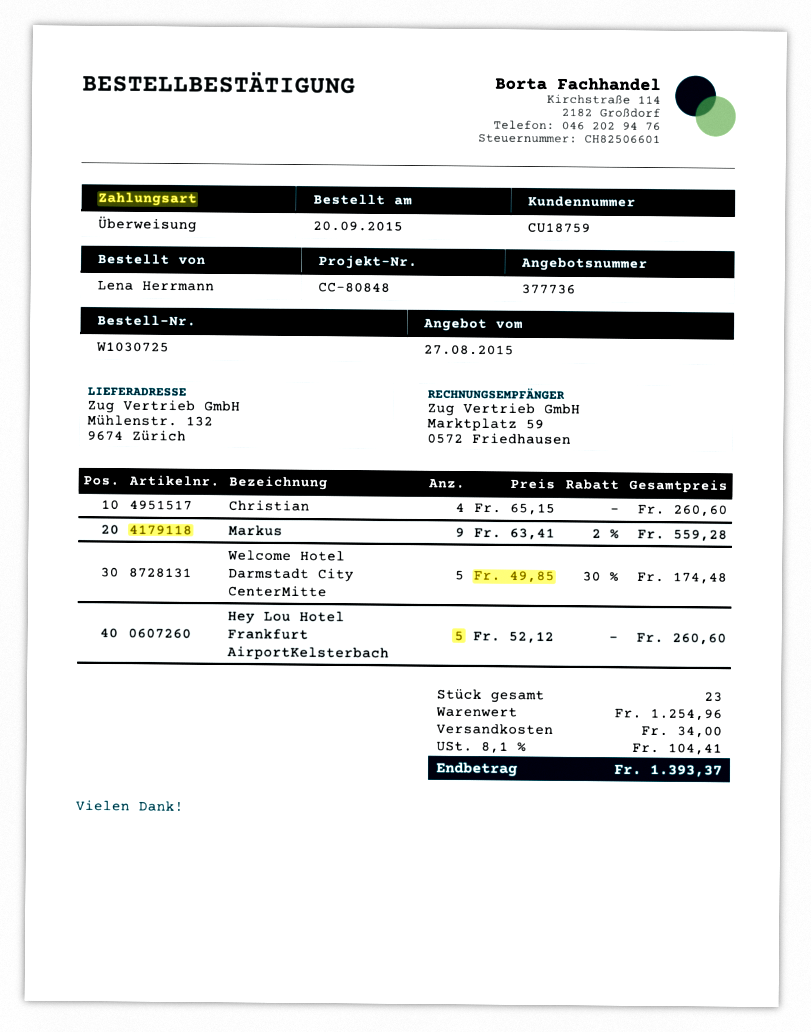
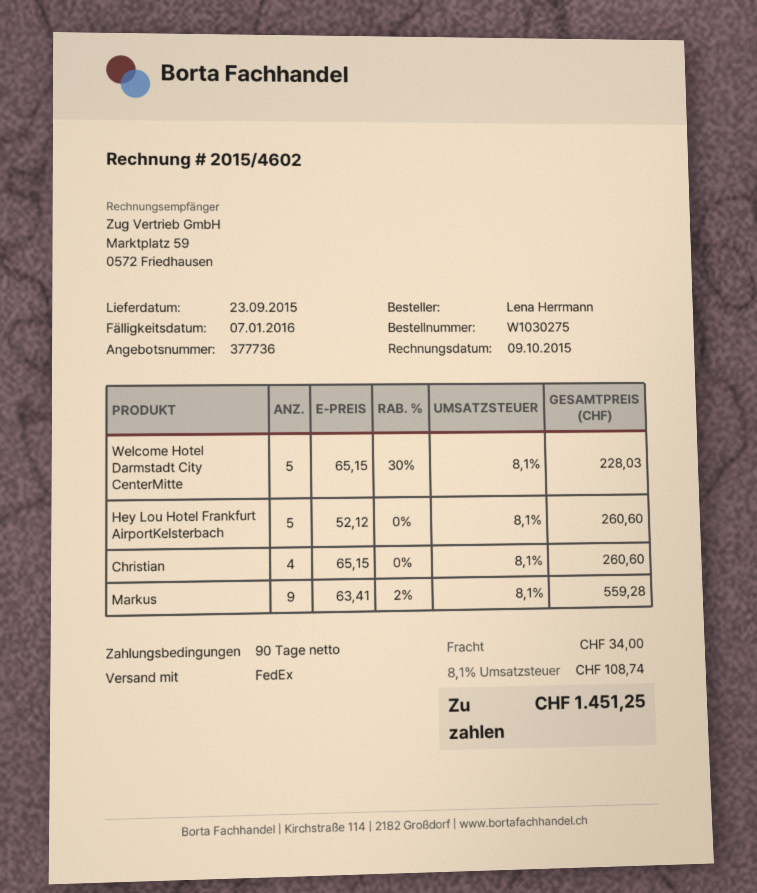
order number: W1030725 -> W1030275
Welcome Hotel Darmstadt City CenterMitte: 5 x 49.85 - 30% = 174.48 -> 5 x 65.15 - 30% = 228.03
tax: 8.1% = 104.41 -> 8.1% = 108.74
total: 1393.37 -> 1451.25

